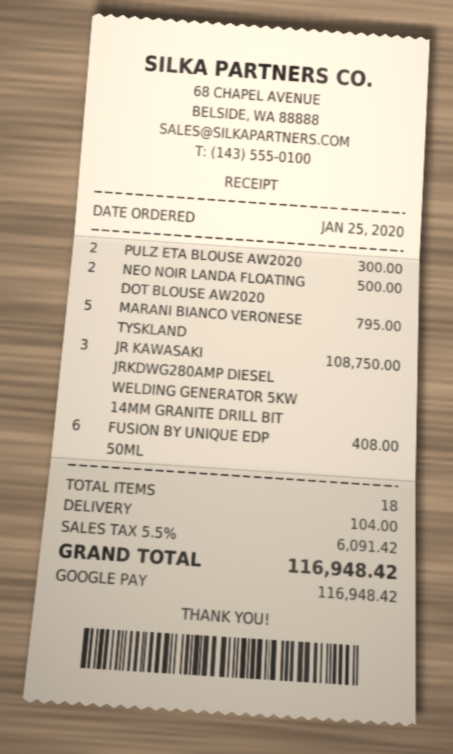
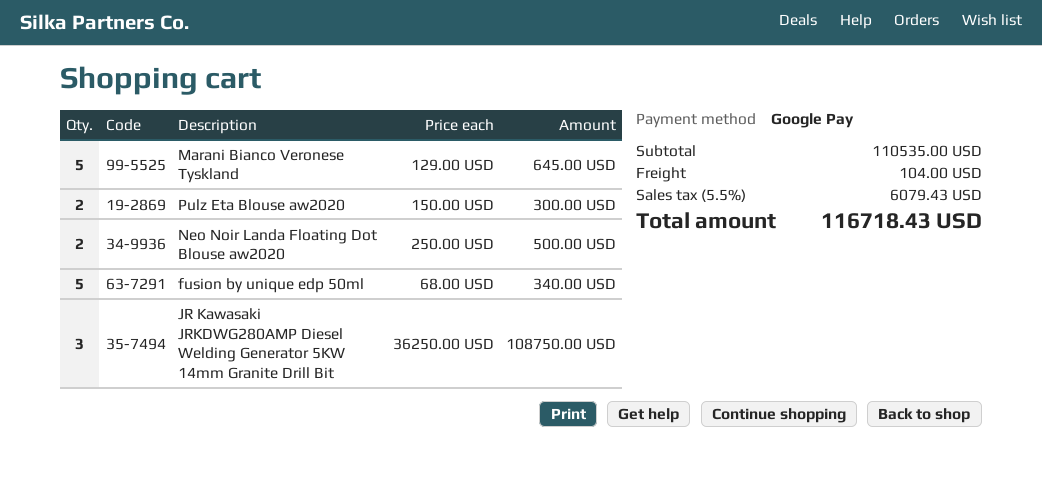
MARANI BIANCO VERONESE TYSKLAND: 5 for 795.00 -> 5 for 645.00
FUSION BY UNIQUE EDP 50ML: 6 for 408.00 -> 5 for 340.00
tax: 5.5% = 6091.42 -> 5.5% = 6079.43
total: 116948.42 -> 116718.43

